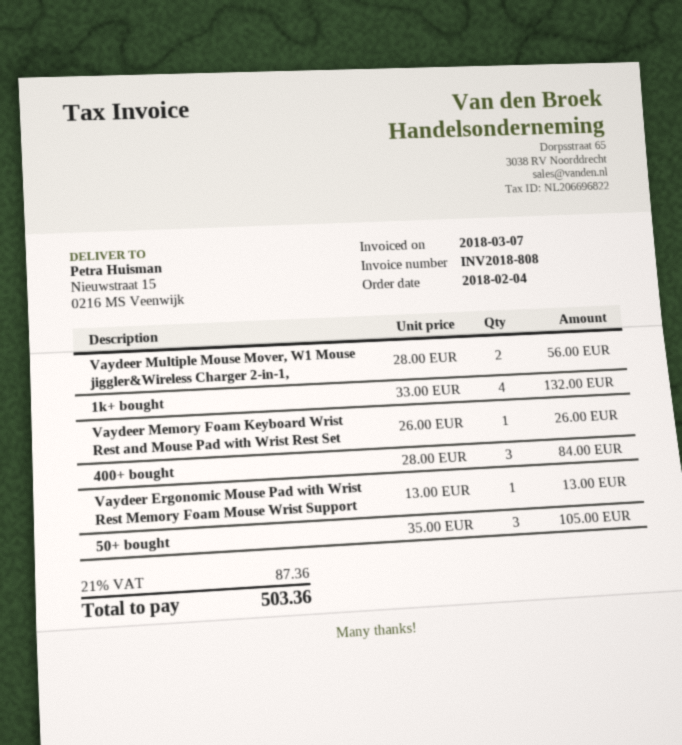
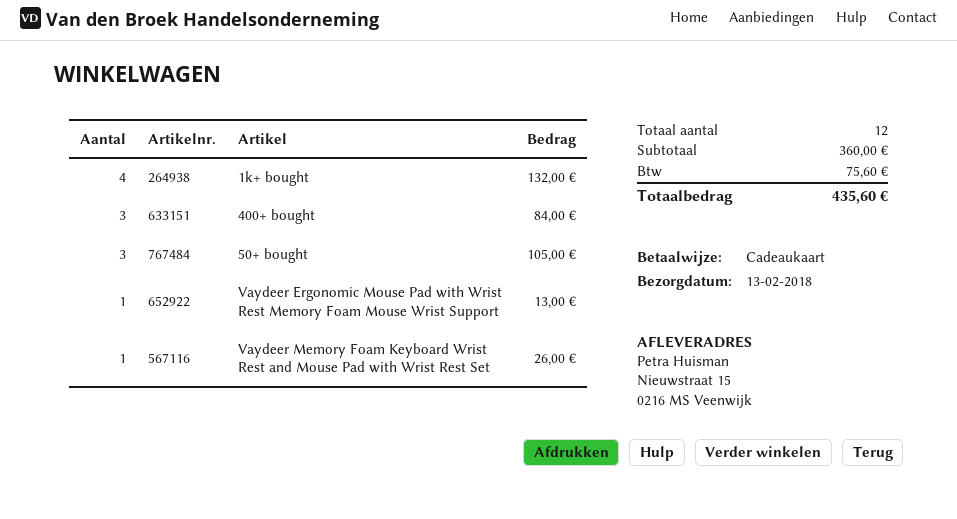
Vaydeer Multiple Mouse Mover, W1 Mouse jiggler&Wireless Charger 2-in-1,: 2 for 56.00 -> none
tax: 87.36 -> 75.60
total: 503.36 -> 435.60

